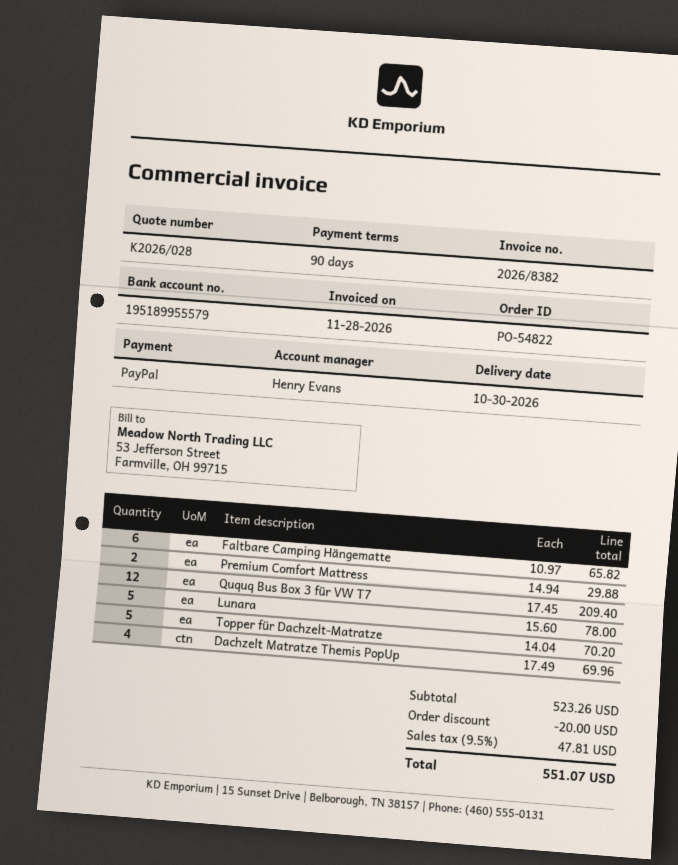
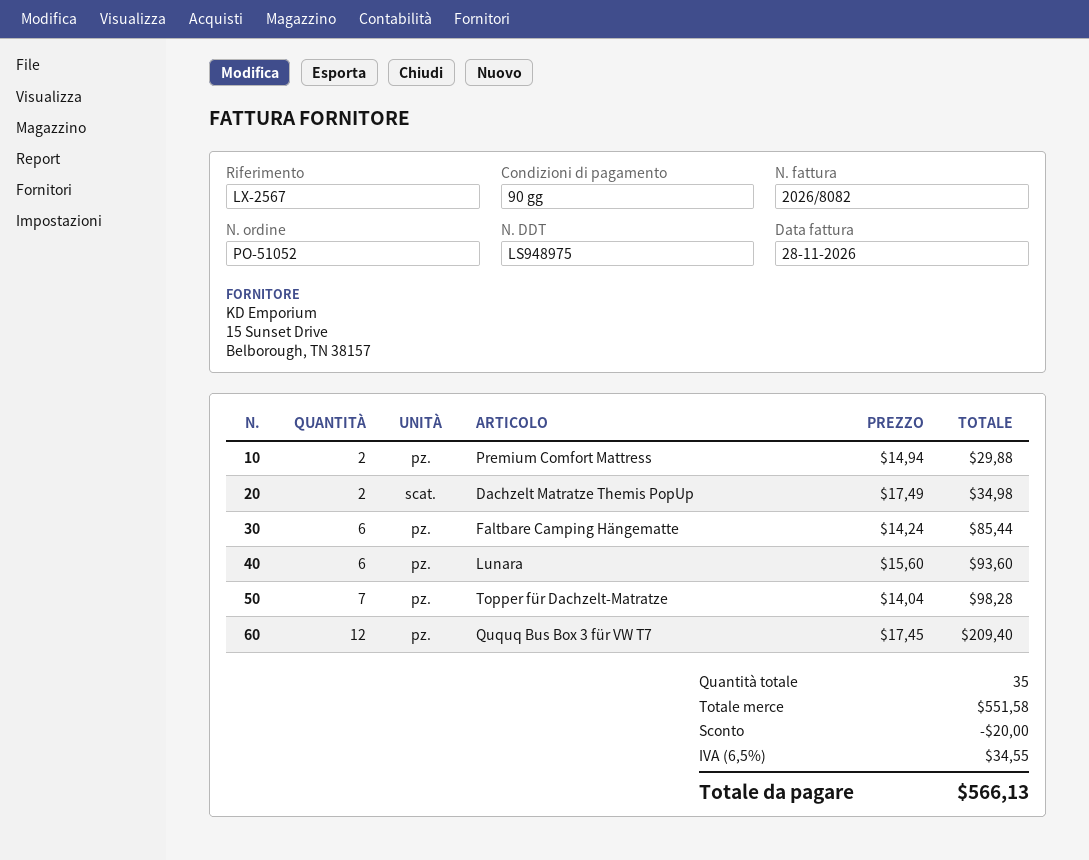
order number: PO-54822 -> PO-51052
invoice number: 2026/8382 -> 2026/8082
Faltbare Camping Hängematte: 6 x 10.97 = 65.82 -> 6 x 14.24 = 85.44
Lunara: 5 x 15.60 = 78.00 -> 6 x 15.60 = 93.60
Topper für Dachzelt-Matratze: 5 x 14.04 = 70.20 -> 7 x 14.04 = 98.28
Dachzelt Matratze Themis PopUp: 4 x 17.49 = 69.96 -> 2 x 17.49 = 34.98
subtotal: 523.26 -> 551.58
tax: 9.5% = 47.81 -> 6.5% = 34.55
total: 551.07 -> 566.13

